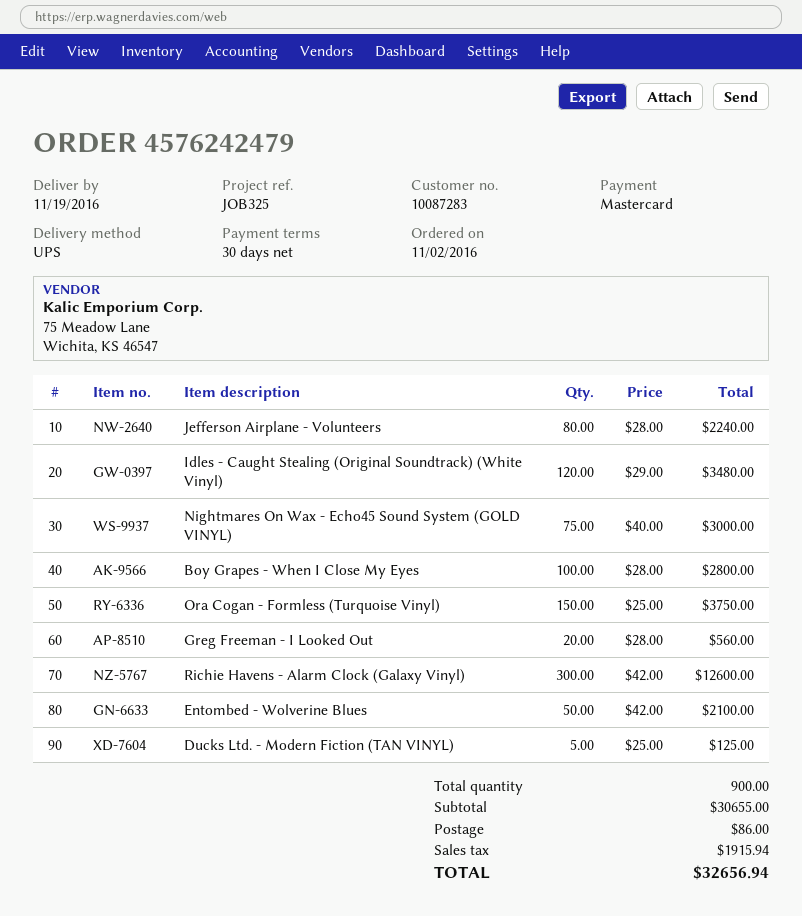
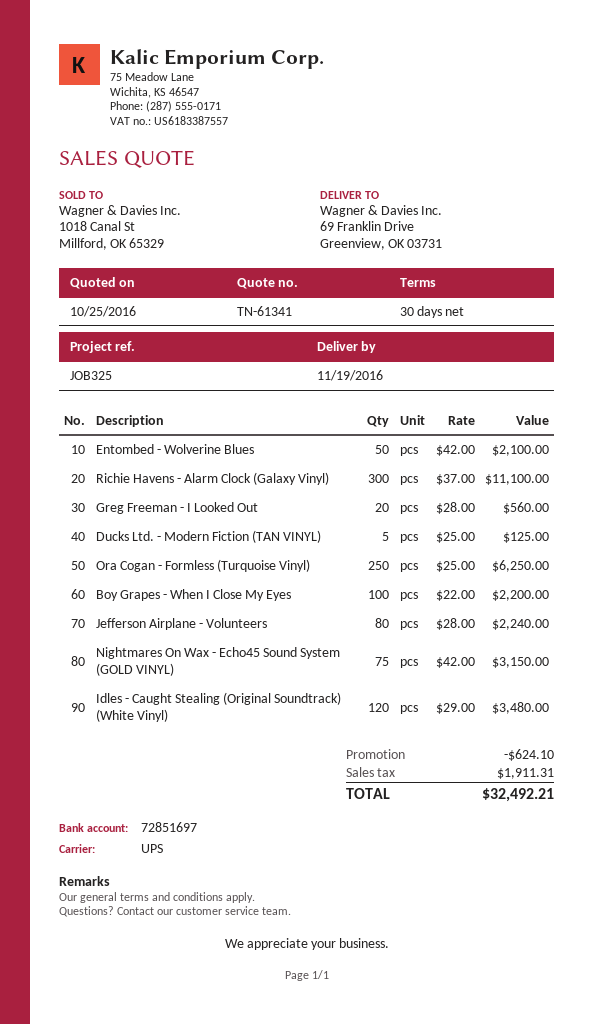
Nightmares On Wax - Echo45 Sound System (GOLD VINYL): 75 x 40.00 = 3000.00 -> 75 x 42.00 = 3150.00
Boy Grapes - When I Close My Eyes: 100 x 28.00 = 2800.00 -> 100 x 22.00 = 2200.00
Ora Cogan - Formless (Turquoise Vinyl): 150 x 25.00 = 3750.00 -> 250 x 25.00 = 6250.00
Richie Havens - Alarm Clock (Galaxy Vinyl): 300 x 42.00 = 12600.00 -> 300 x 37.00 = 11100.00
discount: none -> 624.10
shipping: 86.00 -> none
tax: 1915.94 -> 1911.31
total: 32656.94 -> 32492.21

